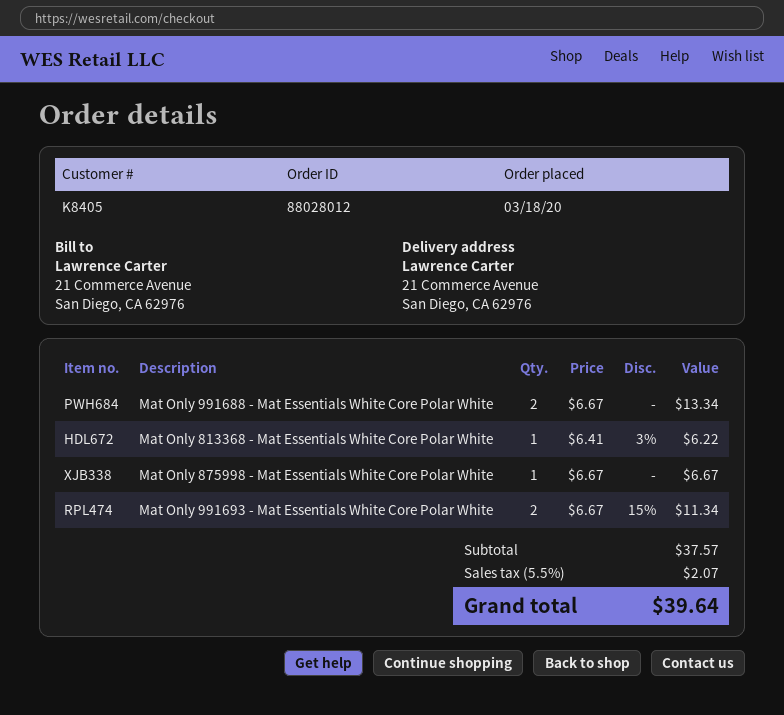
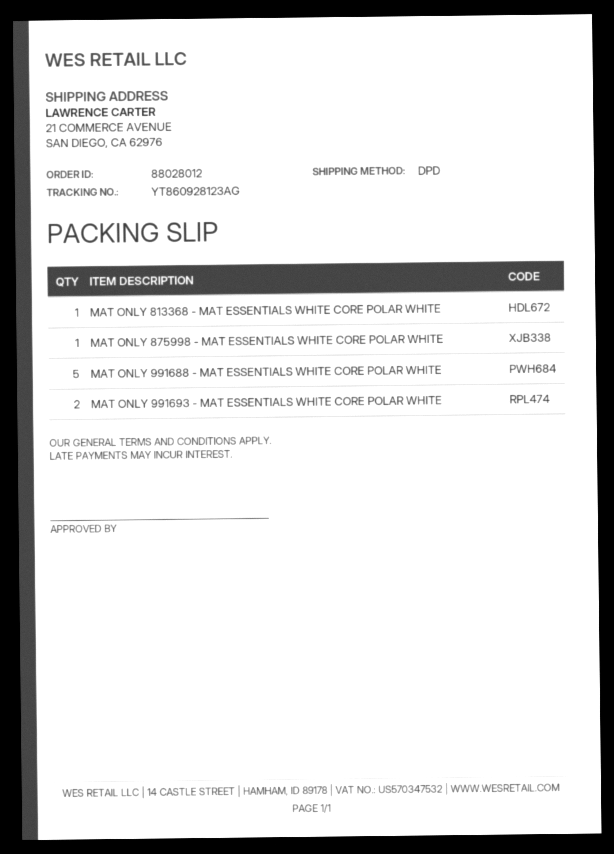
Mat Only 991688 - Mat Essentials White Core Polar White: 2 -> 5

